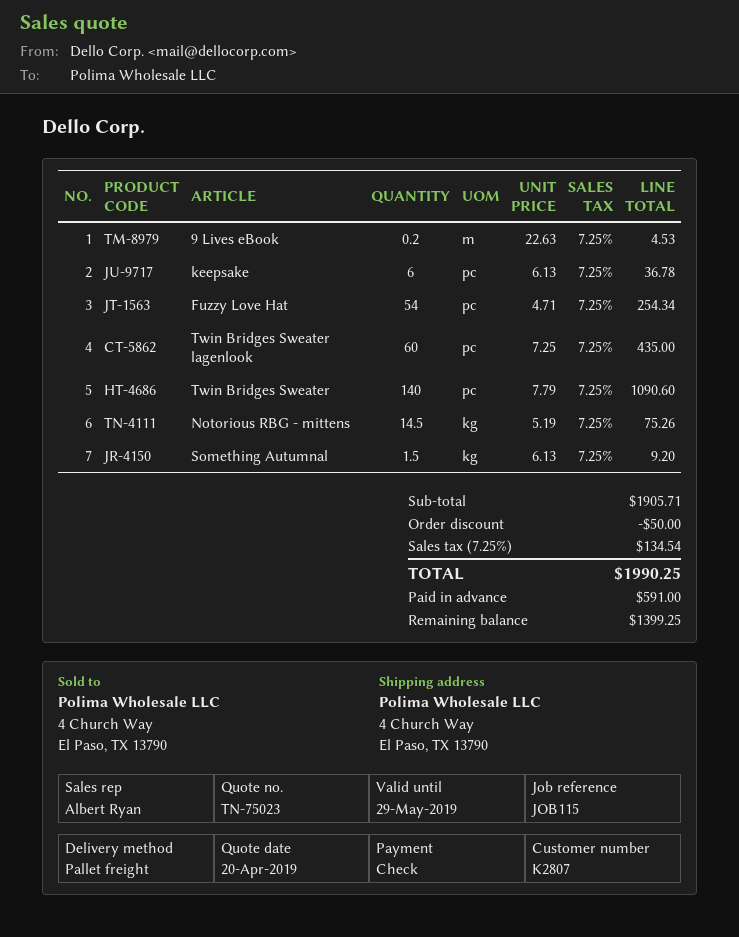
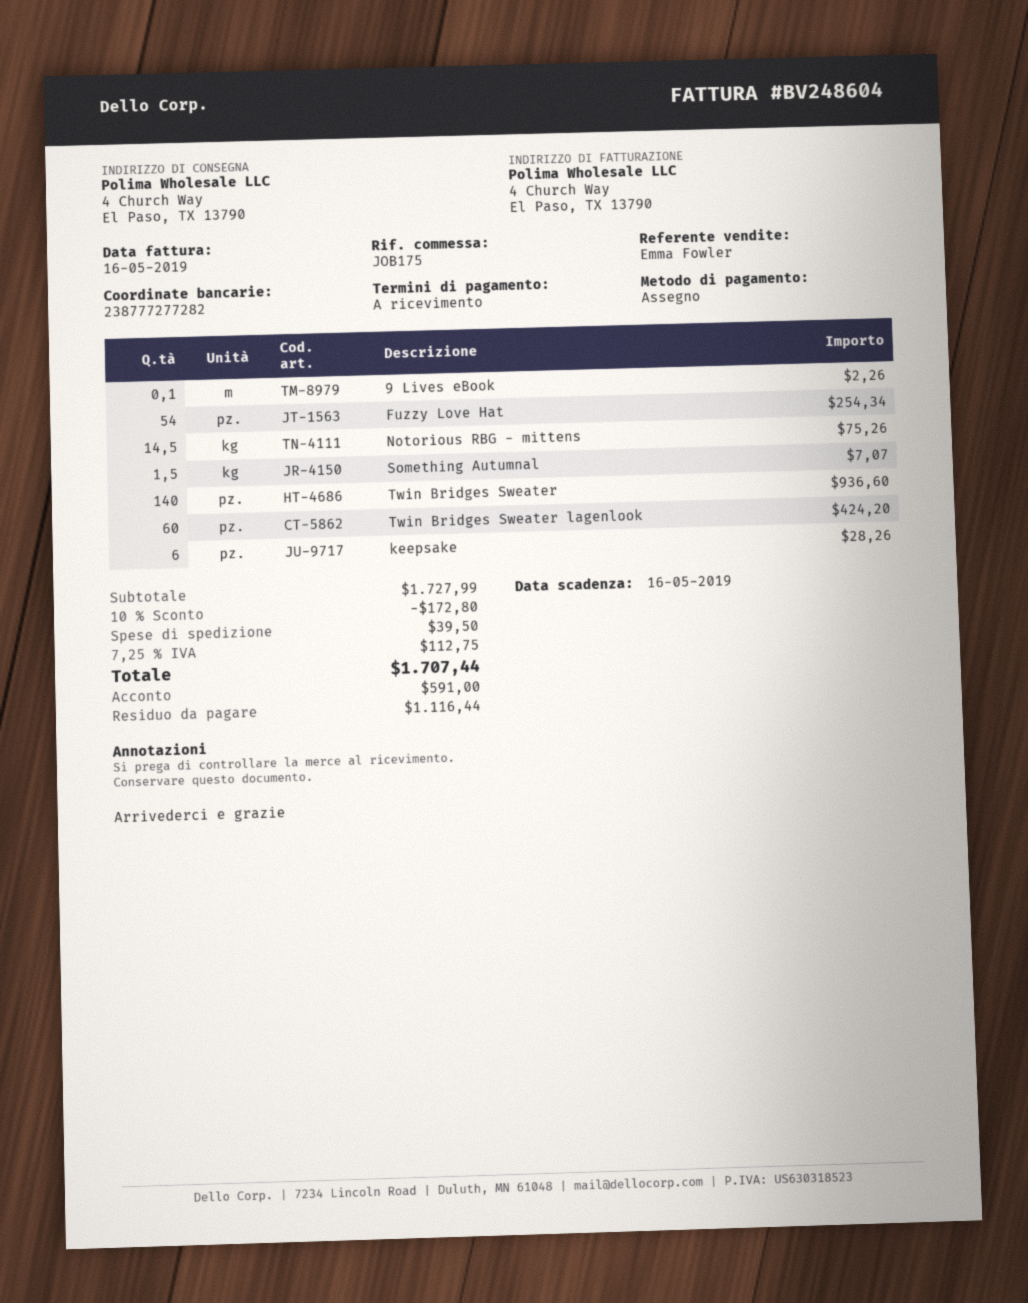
reference: JOB115 -> JOB175
sales rep: Albert Ryan -> Emma Fowler
9 Lives eBook: 0.2 for 4.53 -> 0.1 for 2.26
keepsake: 6 for 36.78 -> 6 for 28.26
Twin Bridges Sweater lagenlook: 60 for 435.00 -> 60 for 424.20
Twin Bridges Sweater: 140 for 1090.60 -> 140 for 936.60
Something Autumnal: 1.5 for 9.20 -> 1.5 for 7.07
subtotal: 1905.71 -> 1727.99
discount: 50.00 -> 172.80
shipping: none -> 39.50
tax: 7.25% = 134.54 -> 7.25% = 112.75
total: 1990.25 -> 1707.44
balance: 1399.25 -> 1116.44

